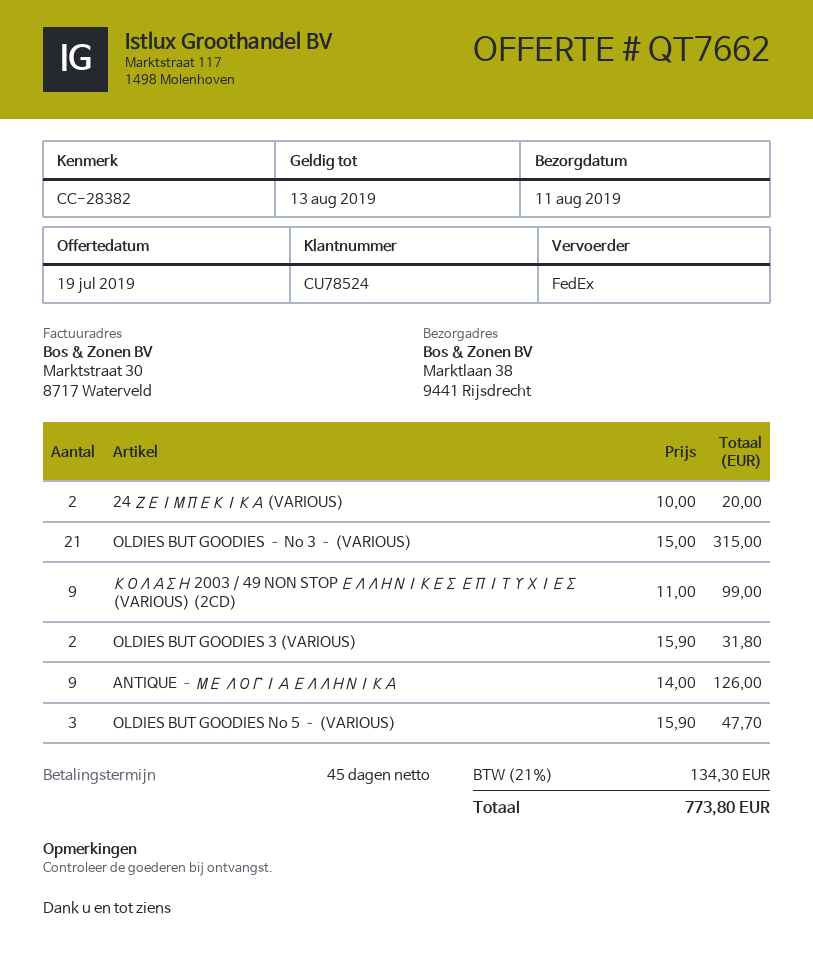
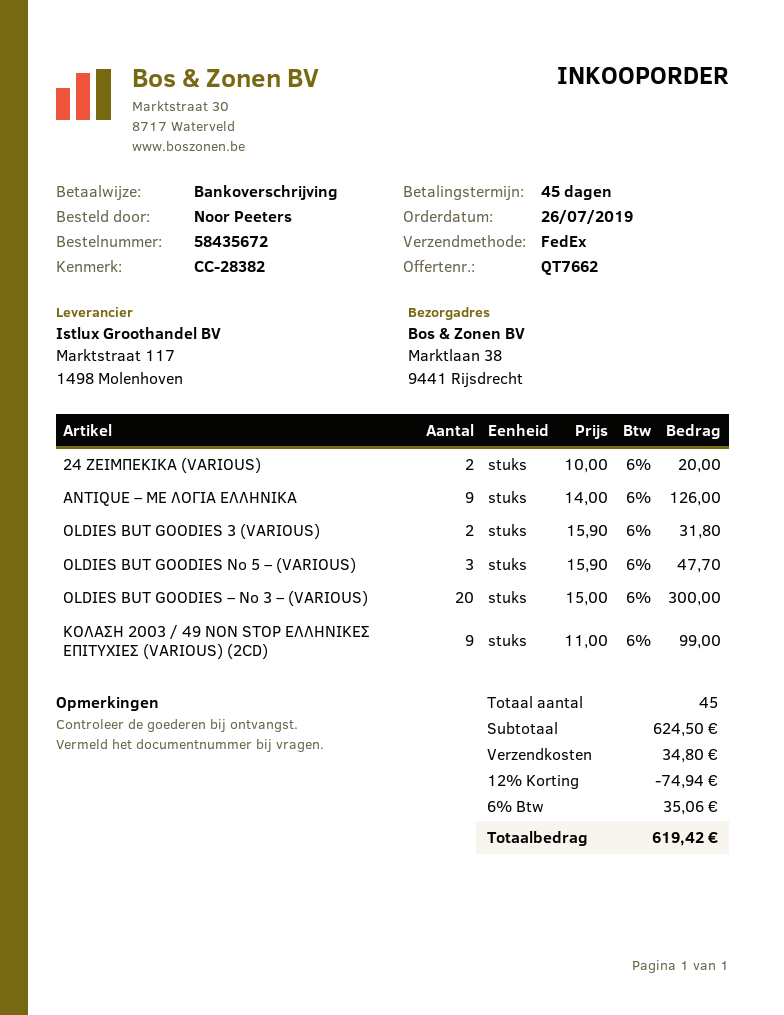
OLDIES BUT GOODIES – No 3 – (VARIOUS): 21 x 15.00 = 315.00 -> 20 x 15.00 = 300.00
discount: none -> 12% = 74.94
shipping: none -> 34.80
tax: 21% = 134.30 -> 6% = 35.06
total: 773.80 -> 619.42

